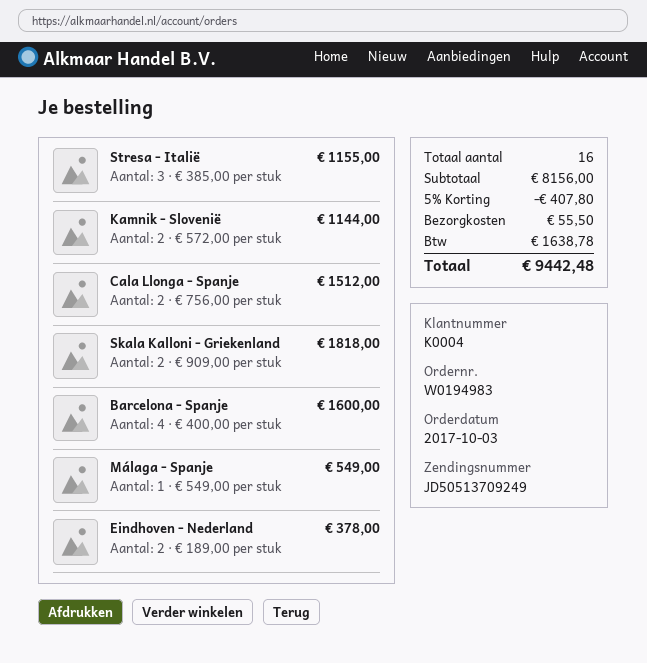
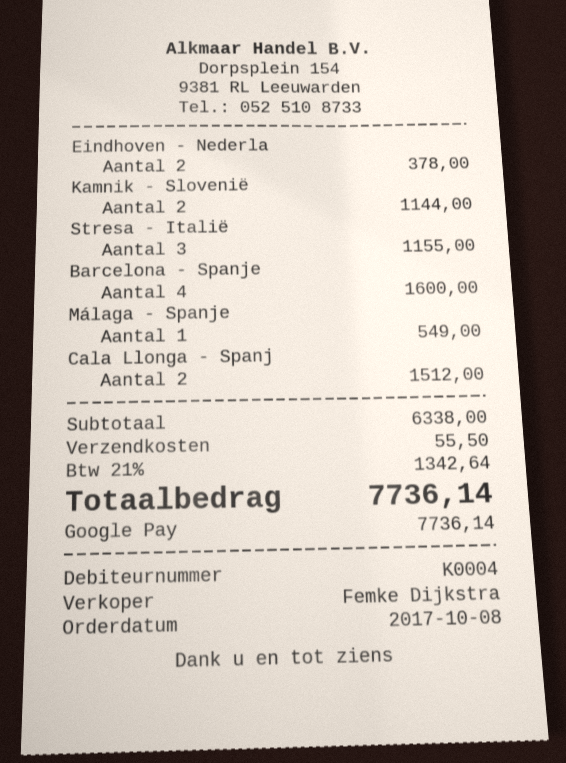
order date: 2017-10-03 -> 2017-10-08
Skala Kalloni - Griekenland: 2 for 1818.00 -> none
subtotal: 8156.00 -> 6338.00
discount: 5% = 407.80 -> none
tax: 1638.78 -> 1342.64
total: 9442.48 -> 7736.14

